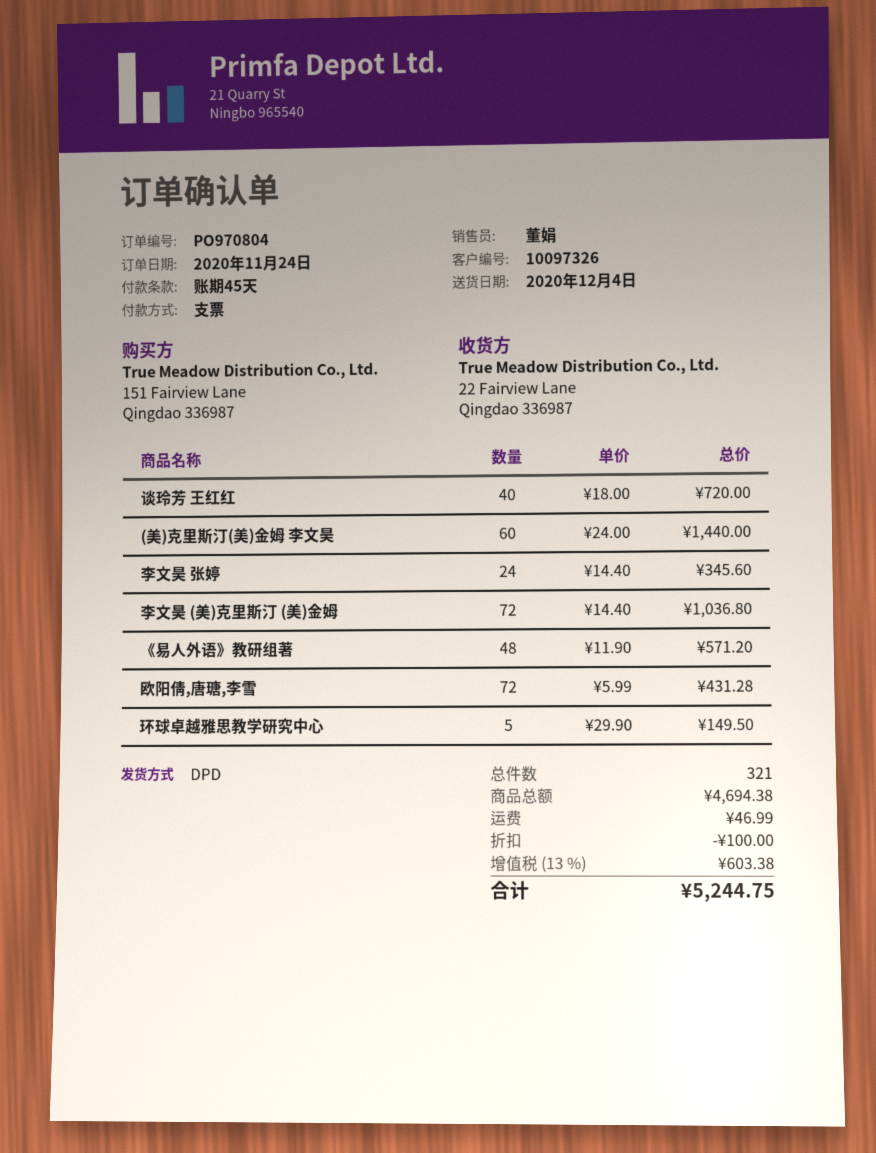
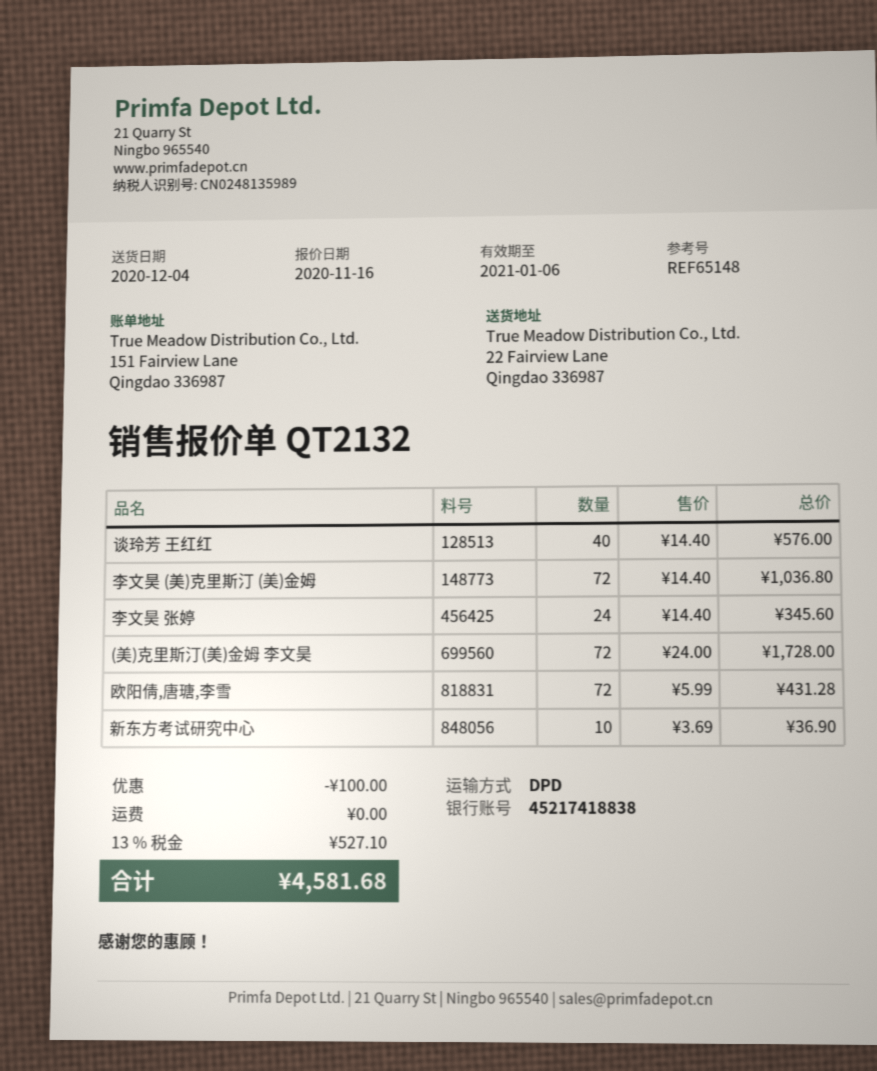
谈玲芳 王红红: 40 x 18.00 = 720.00 -> 40 x 14.40 = 576.00
(美)克里斯汀(美)金姆 李文昊: 60 x 24.00 = 1440.00 -> 72 x 24.00 = 1728.00
《易人外语》教研组著: 48 x 11.90 = 571.20 -> none
环球卓越雅思教学研究中心: 5 x 29.90 = 149.50 -> none
新东方考试研究中心: none -> 10 x 3.69 = 36.90
shipping: 46.99 -> 0.00
tax: 13% = 603.38 -> 13% = 527.10
total: 5244.75 -> 4581.68

